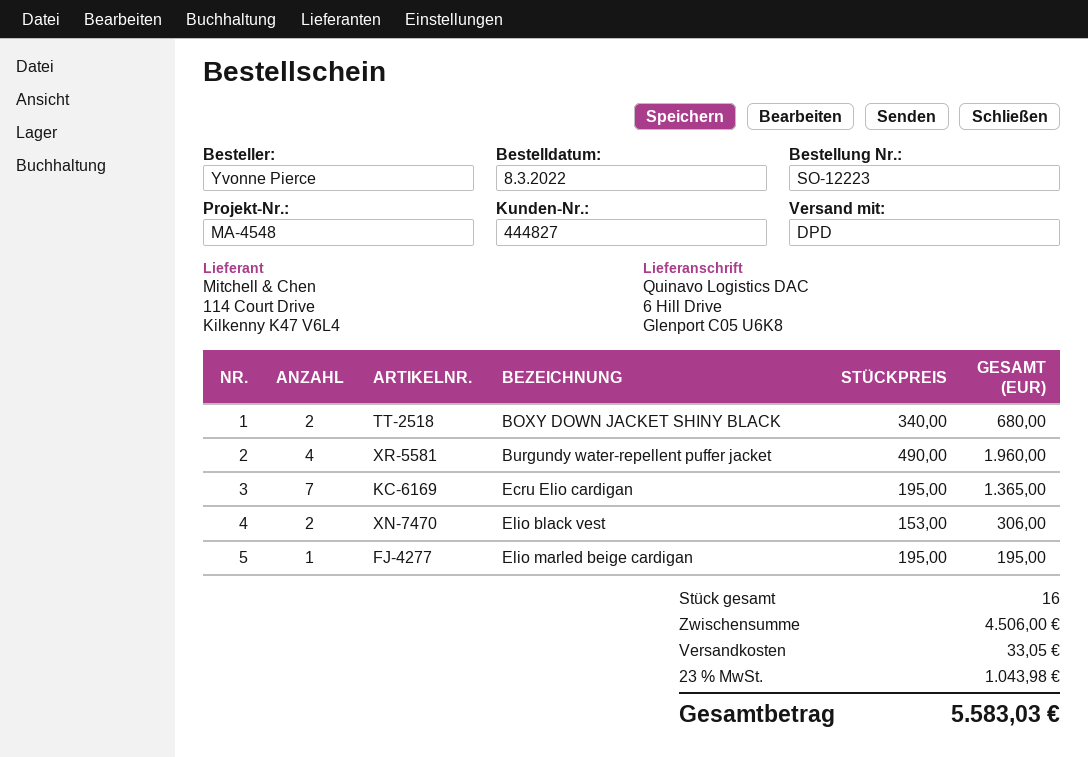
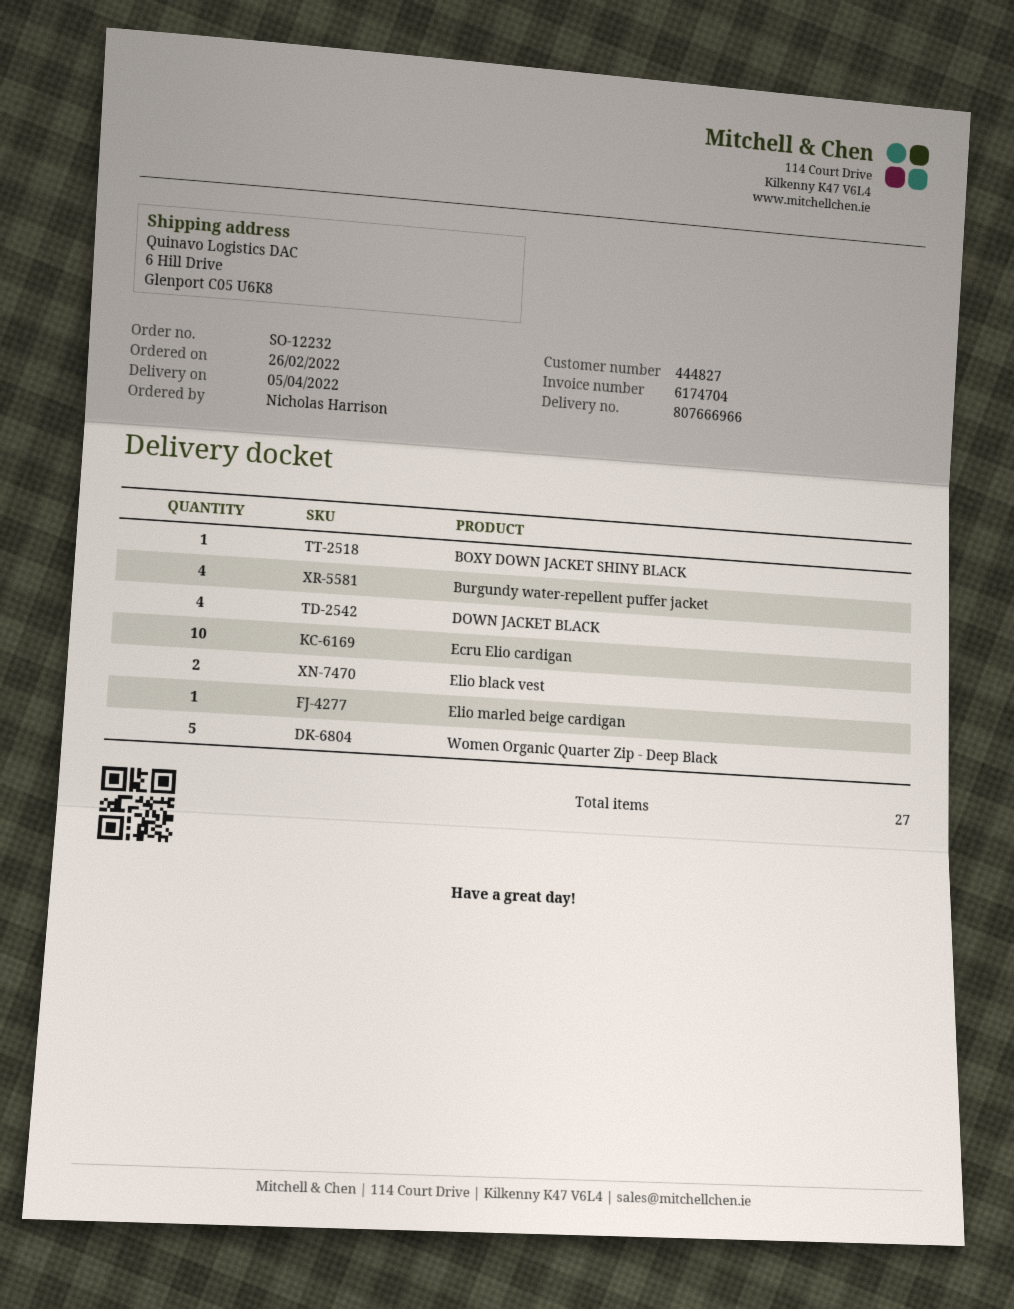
order number: SO-12223 -> SO-12232
order date: 2022-03-08 -> 2022-02-26
ordered by: Yvonne Pierce -> Nicholas Harrison
BOXY DOWN JACKET SHINY BLACK: 2 -> 1
Ecru Elio cardigan: 7 -> 10
DOWN JACKET BLACK: none -> 4
Women Organic Quarter Zip - Deep Black: none -> 5
total quantity: 16 -> 27

